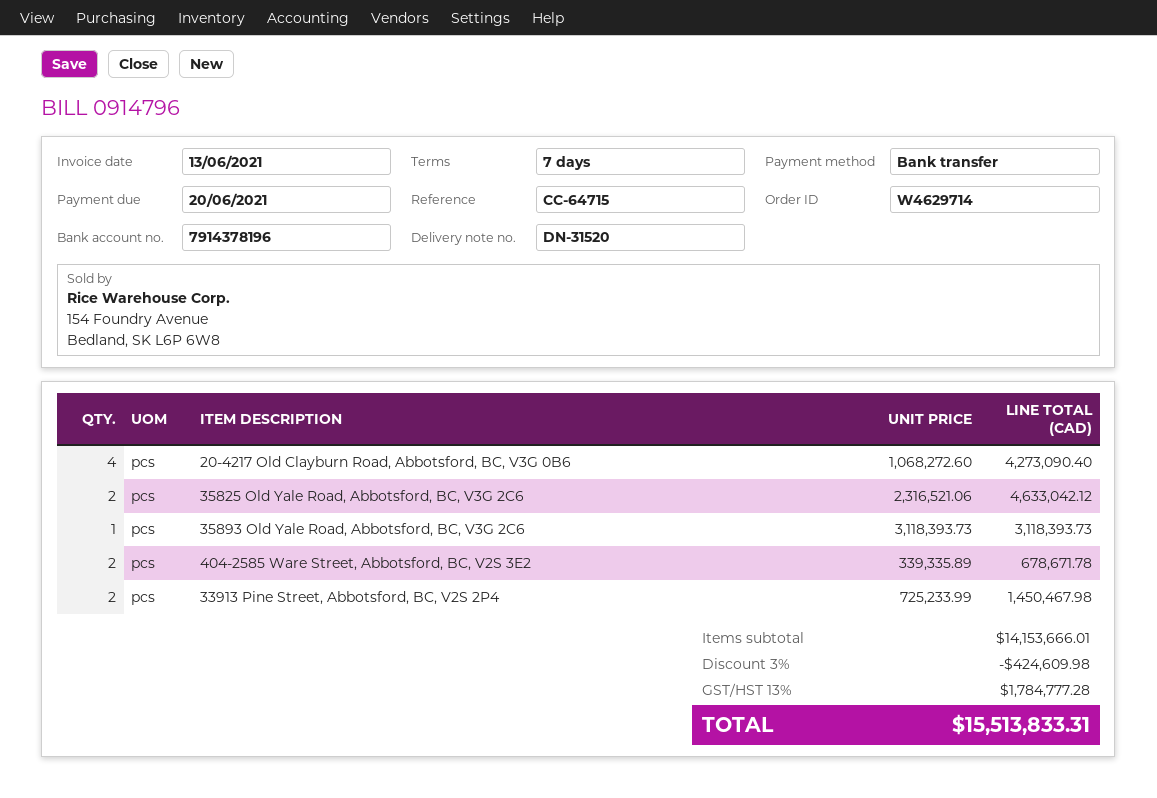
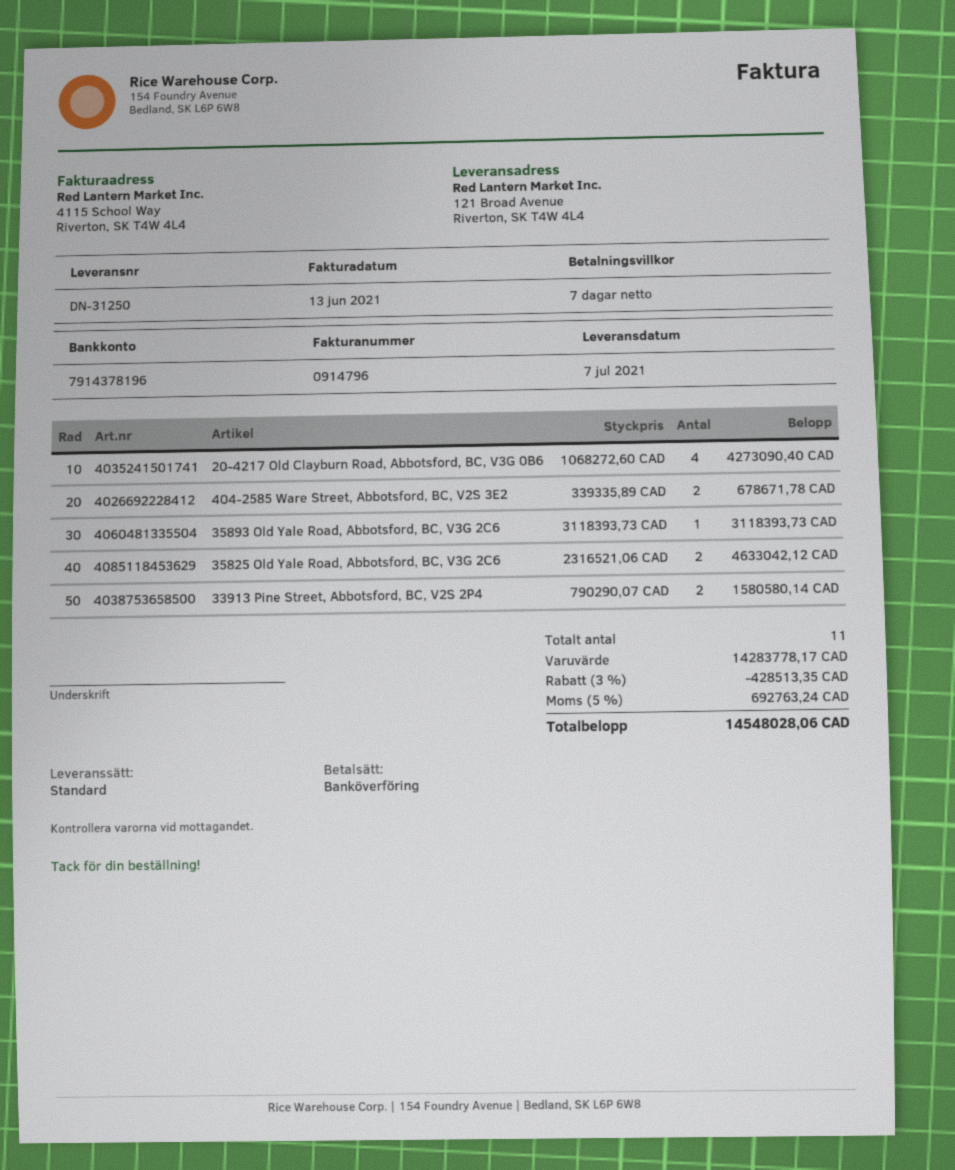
delivery note number: DN-31520 -> DN-31250
33913 Pine Street, Abbotsford, BC, V2S 2P4: 2 x 725233.99 = 1450467.98 -> 2 x 790290.07 = 1580580.14
subtotal: 14153666.01 -> 14283778.17
discount: 3% = 424609.98 -> 3% = 428513.35
tax: 13% = 1784777.28 -> 5% = 692763.24
total: 15513833.31 -> 14548028.06

